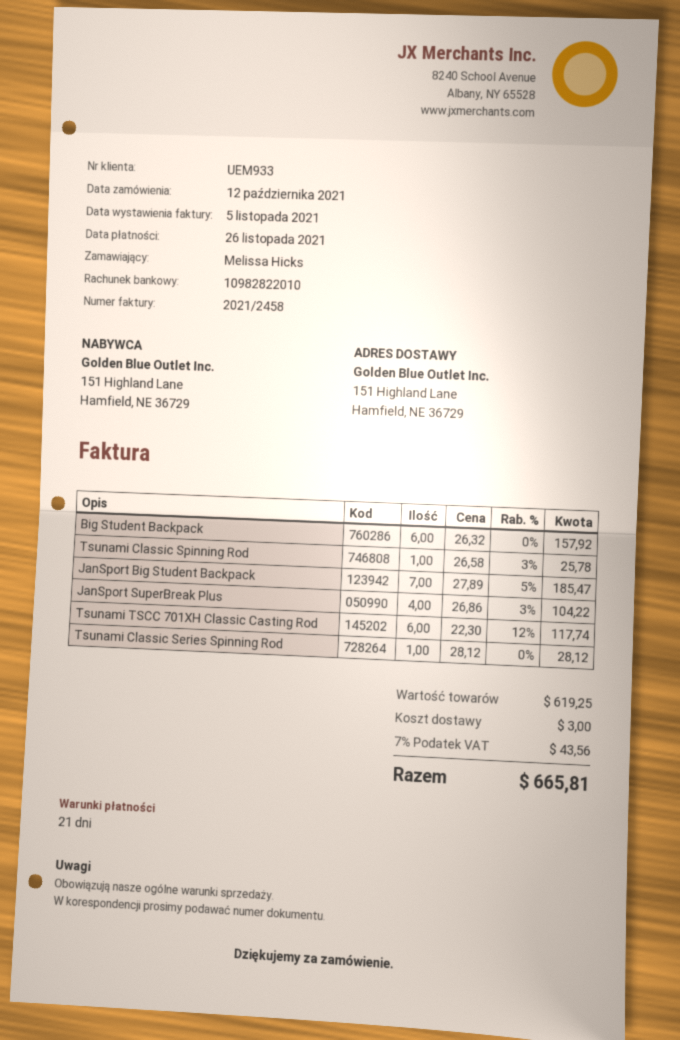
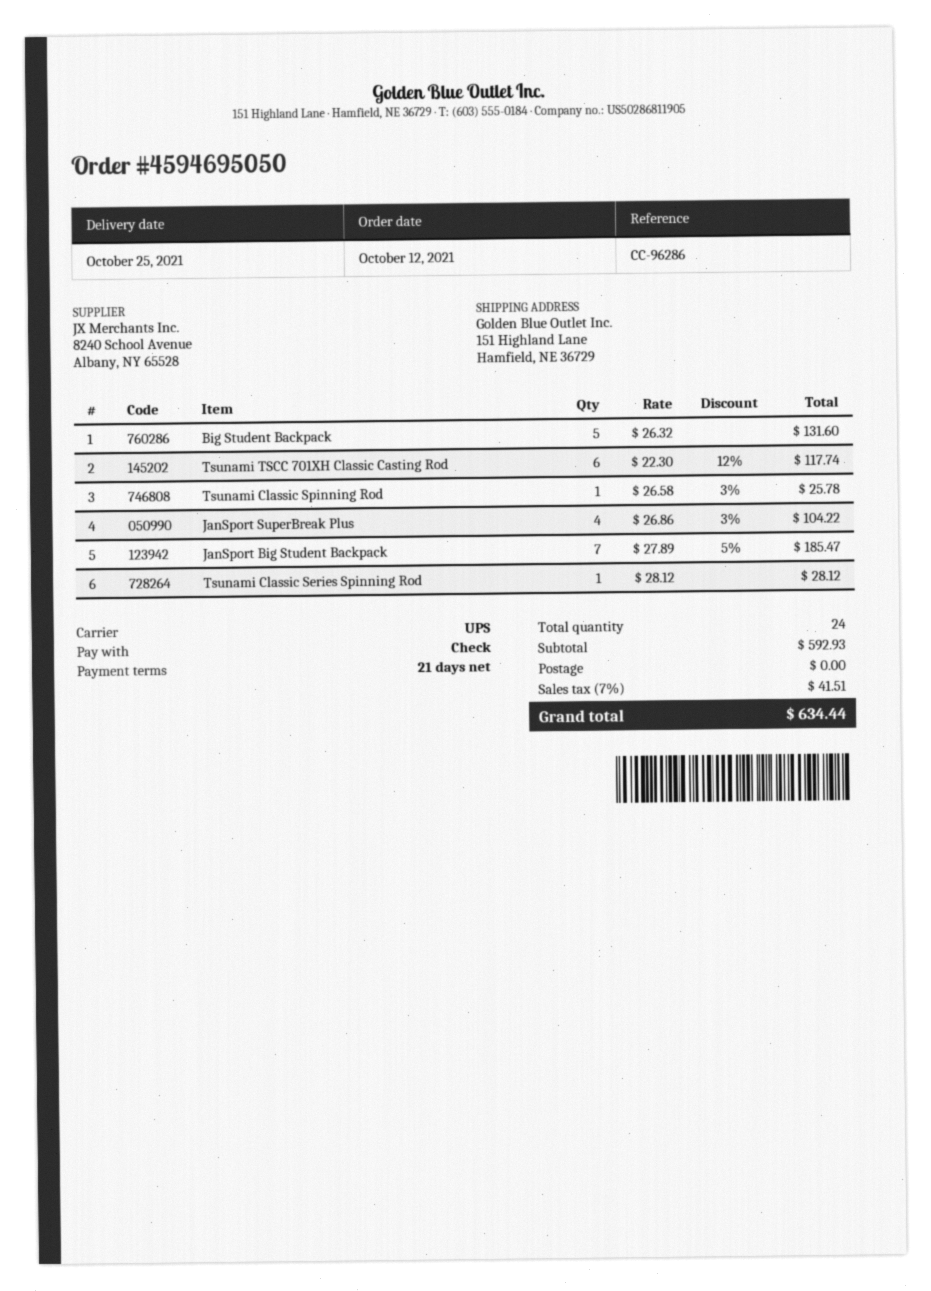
Big Student Backpack: 6 x 26.32 = 157.92 -> 5 x 26.32 = 131.60
subtotal: 619.25 -> 592.93
shipping: 3.00 -> 0.00
tax: 7% = 43.56 -> 7% = 41.51
total: 665.81 -> 634.44

